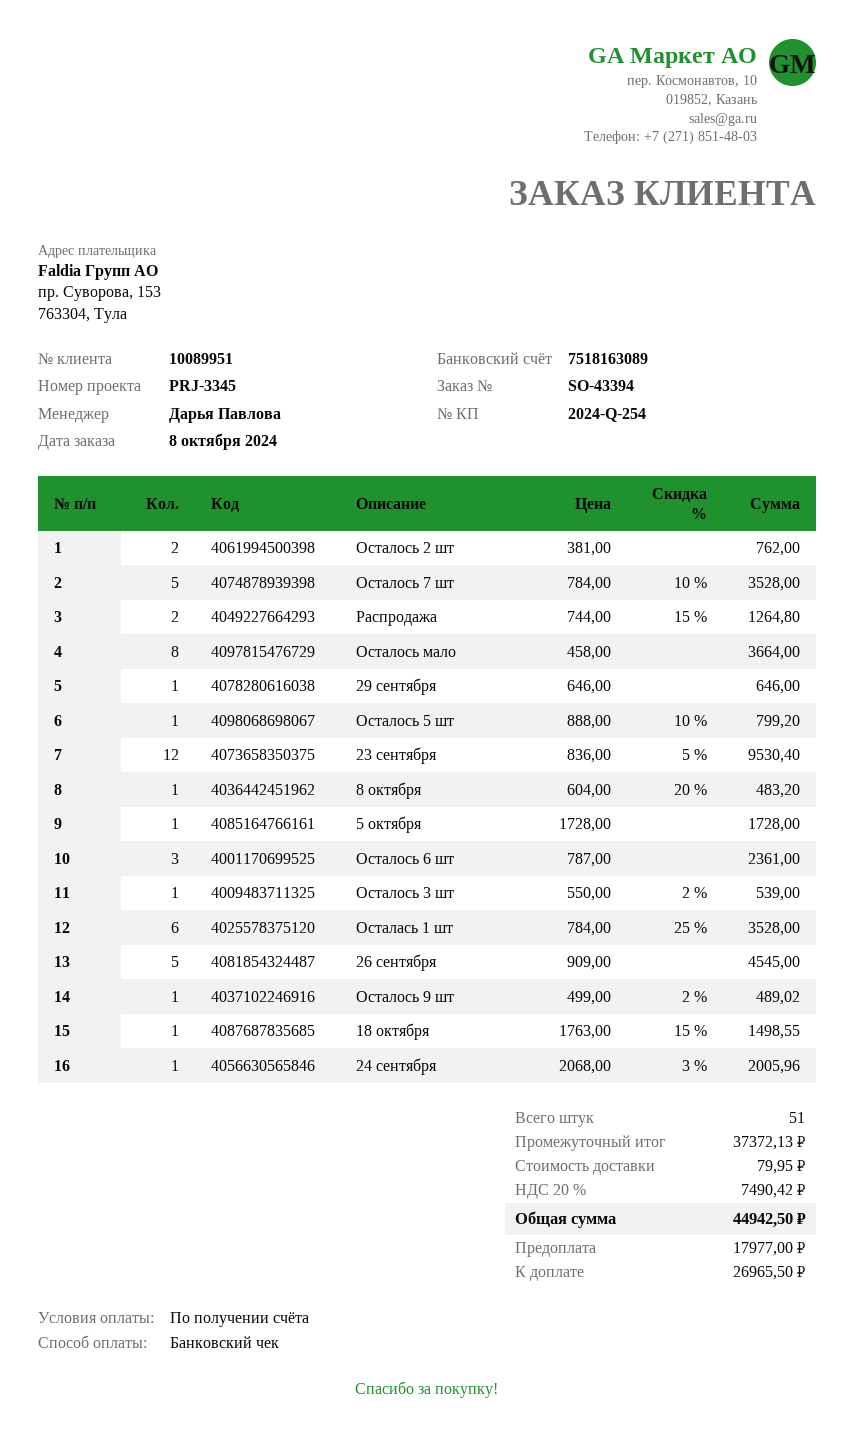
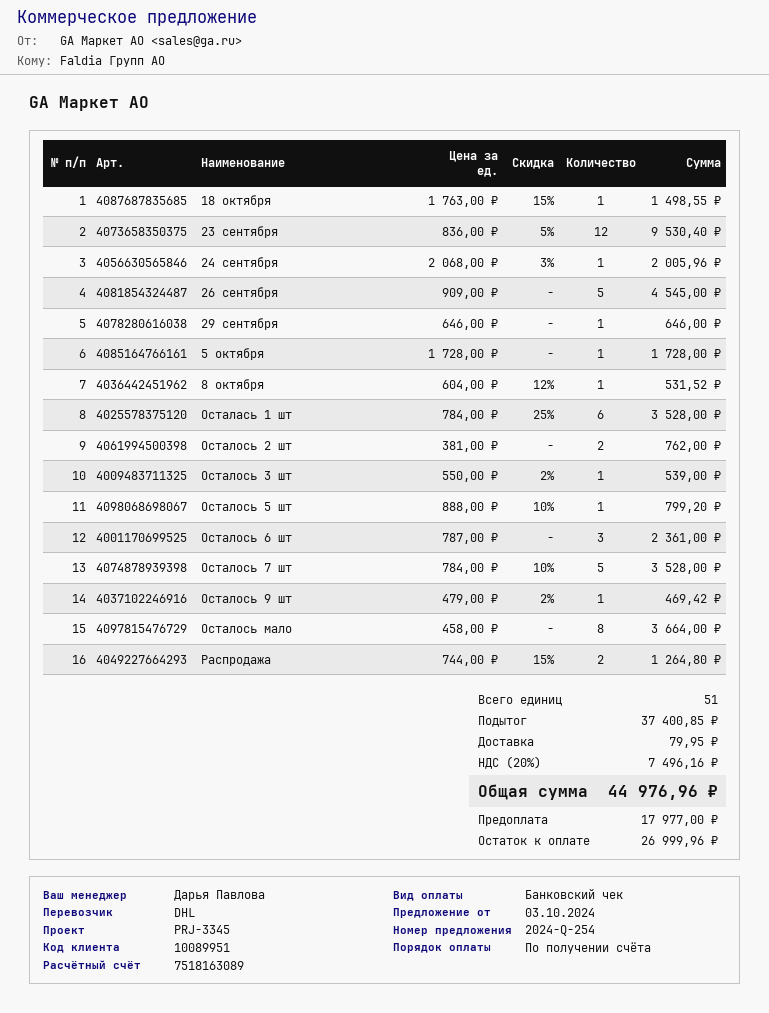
8 октября: 1 x 604.00 - 20% = 483.20 -> 1 x 604.00 - 12% = 531.52
Осталось 9 шт: 1 x 499.00 - 2% = 489.02 -> 1 x 479.00 - 2% = 469.42
subtotal: 37372.13 -> 37400.85
tax: 20% = 7490.42 -> 20% = 7496.16
total: 44942.50 -> 44976.96
balance: 26965.50 -> 26999.96

